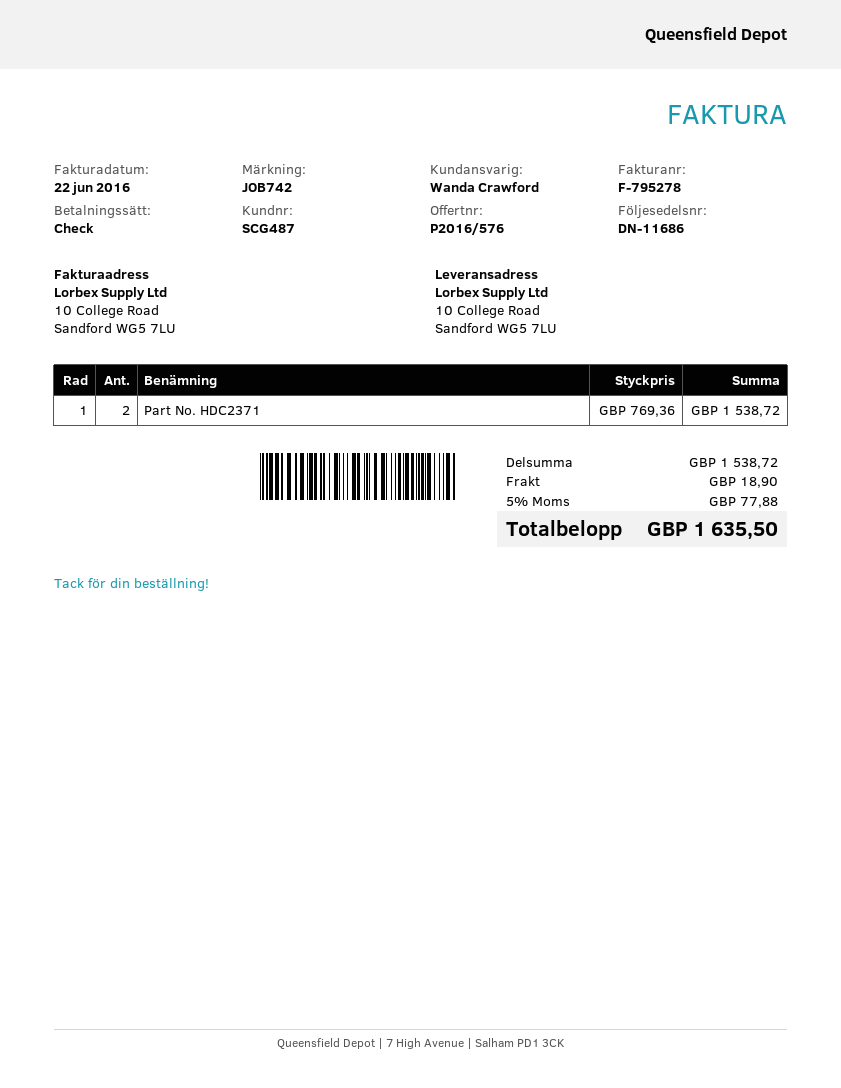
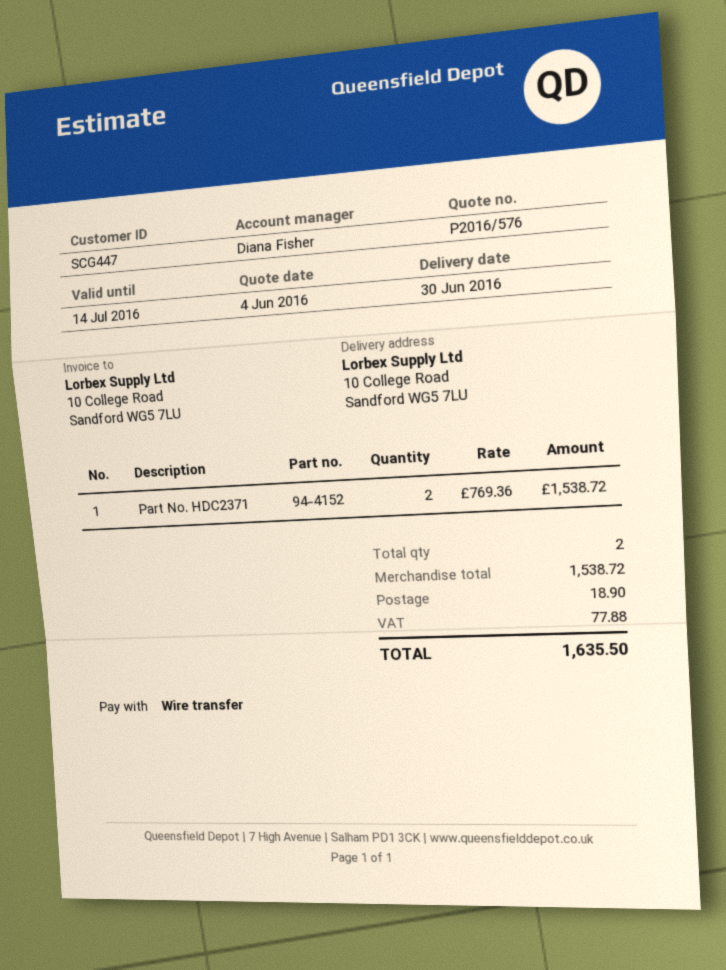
customer number: SCG487 -> SCG447
sales rep: Wanda Crawford -> Diana Fisher
payment method: cheque -> bank transfer

